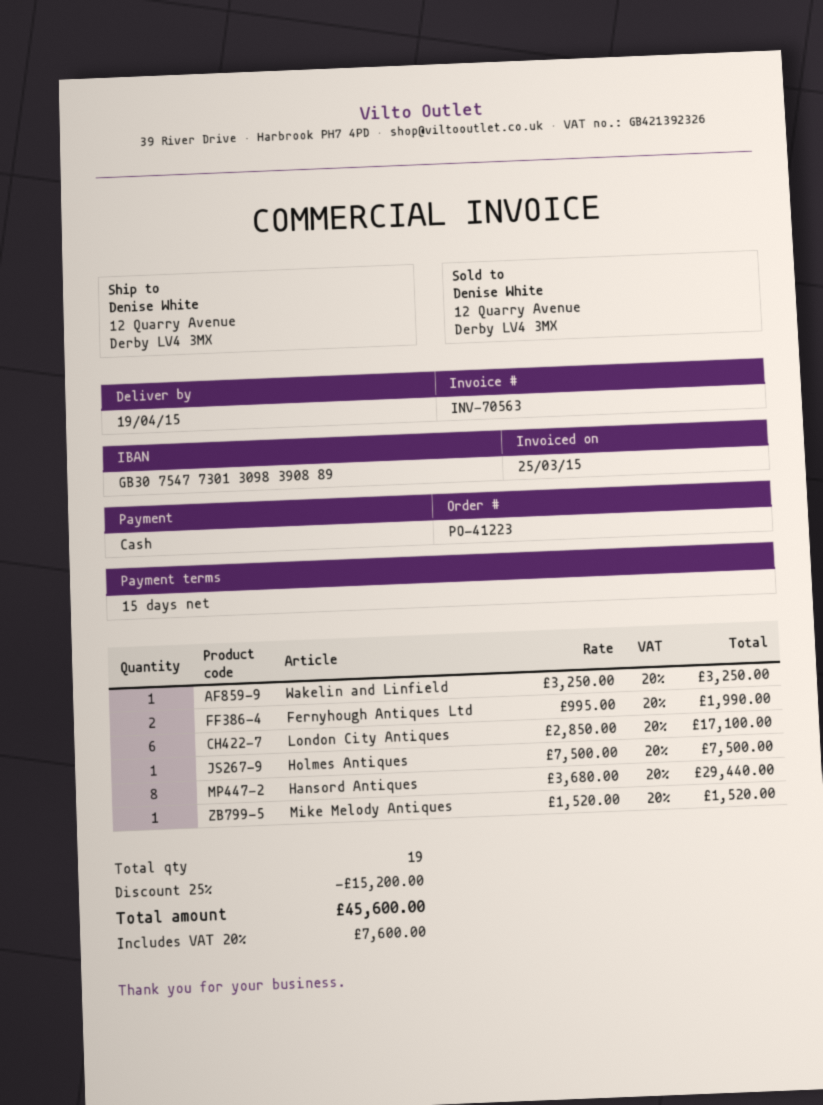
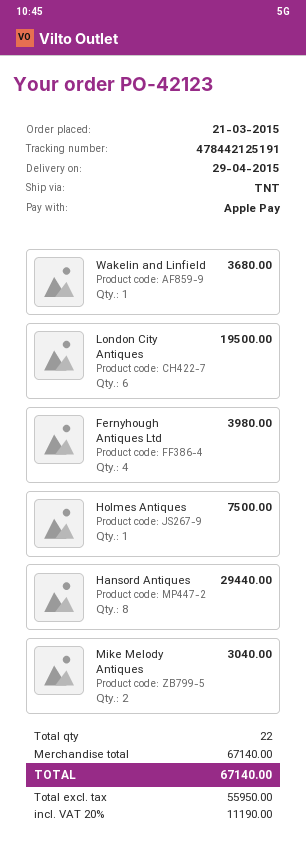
order number: PO-41223 -> PO-42123
delivery date: 2015-04-19 -> 2015-04-29
payment method: cash -> Apple Pay
Wakelin and Linfield: 1 for 3250.00 -> 1 for 3680.00
Fernyhough Antiques Ltd: 2 for 1990.00 -> 4 for 3980.00
London City Antiques: 6 for 17100.00 -> 6 for 19500.00
Mike Melody Antiques: 1 for 1520.00 -> 2 for 3040.00
total quantity: 19 -> 22
discount: 25% = 15200.00 -> none
tax: 20% = 7600.00 -> 20% = 11190.00
total: 45600.00 -> 67140.00

